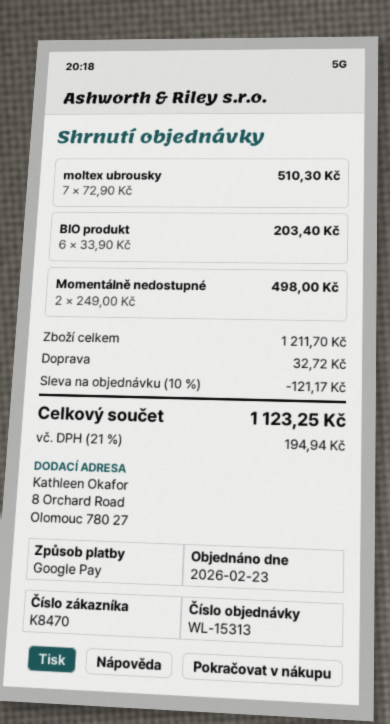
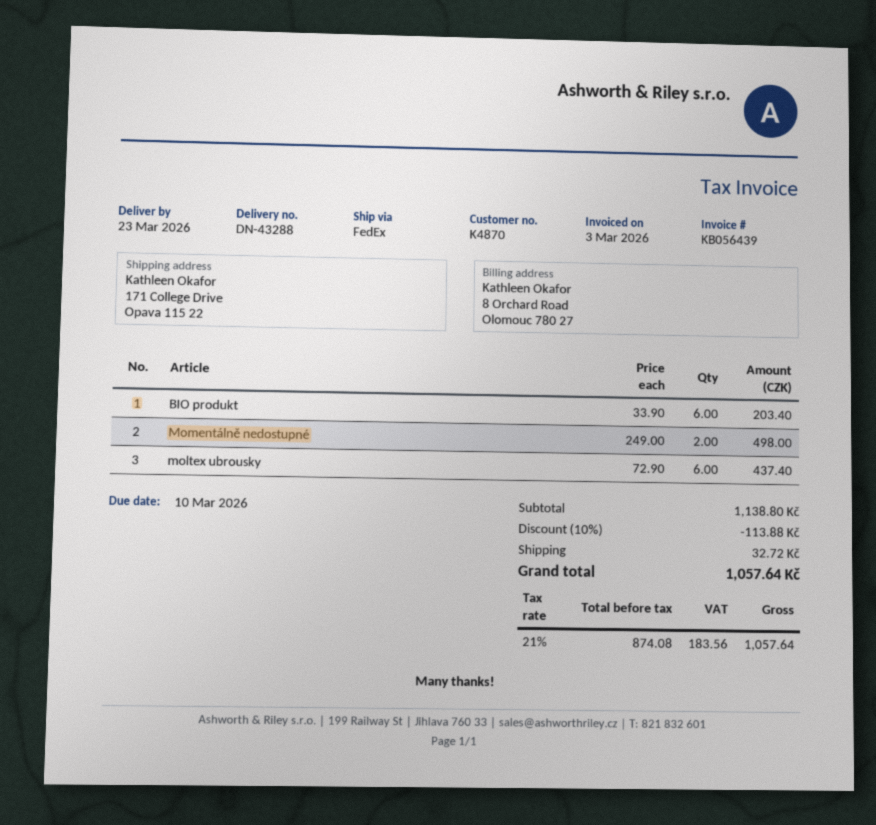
customer number: K8470 -> K4870
ship to: 8 Orchard Road, Olomouc 780 27 -> 171 College Drive, Opava 115 22
moltex ubrousky: 7 x 72.90 = 510.30 -> 6 x 72.90 = 437.40
subtotal: 1211.70 -> 1138.80
discount: 10% = 121.17 -> 10% = 113.88
tax: 21% = 194.94 -> 21% = 183.56
total: 1123.25 -> 1057.64

